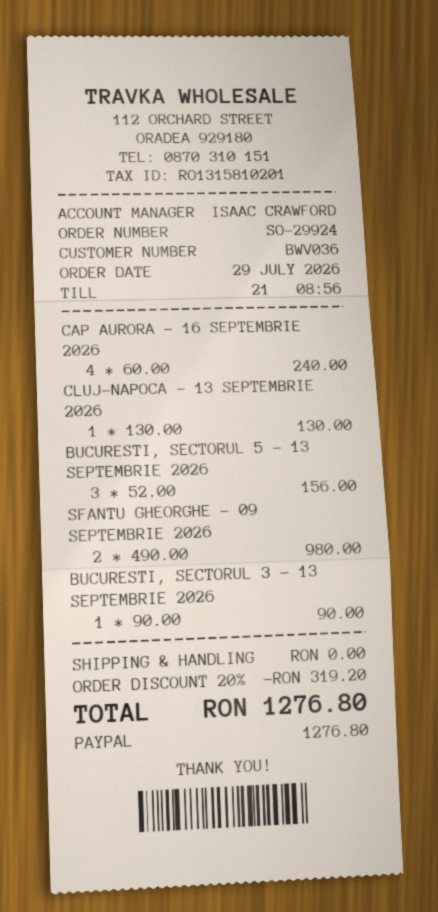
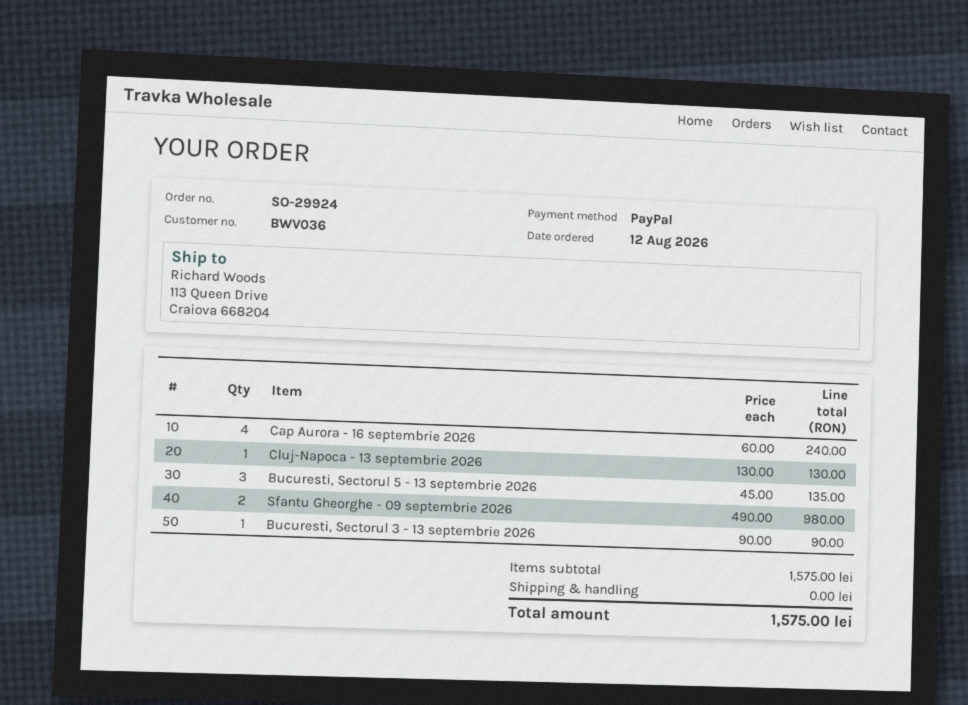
order date: 2026-07-29 -> 2026-08-12
BUCURESTI, SECTORUL 5 - 13 SEPTEMBRIE 2026: 3 x 52.00 = 156.00 -> 3 x 45.00 = 135.00
discount: 20% = 319.20 -> none
total: 1276.80 -> 1575.00

